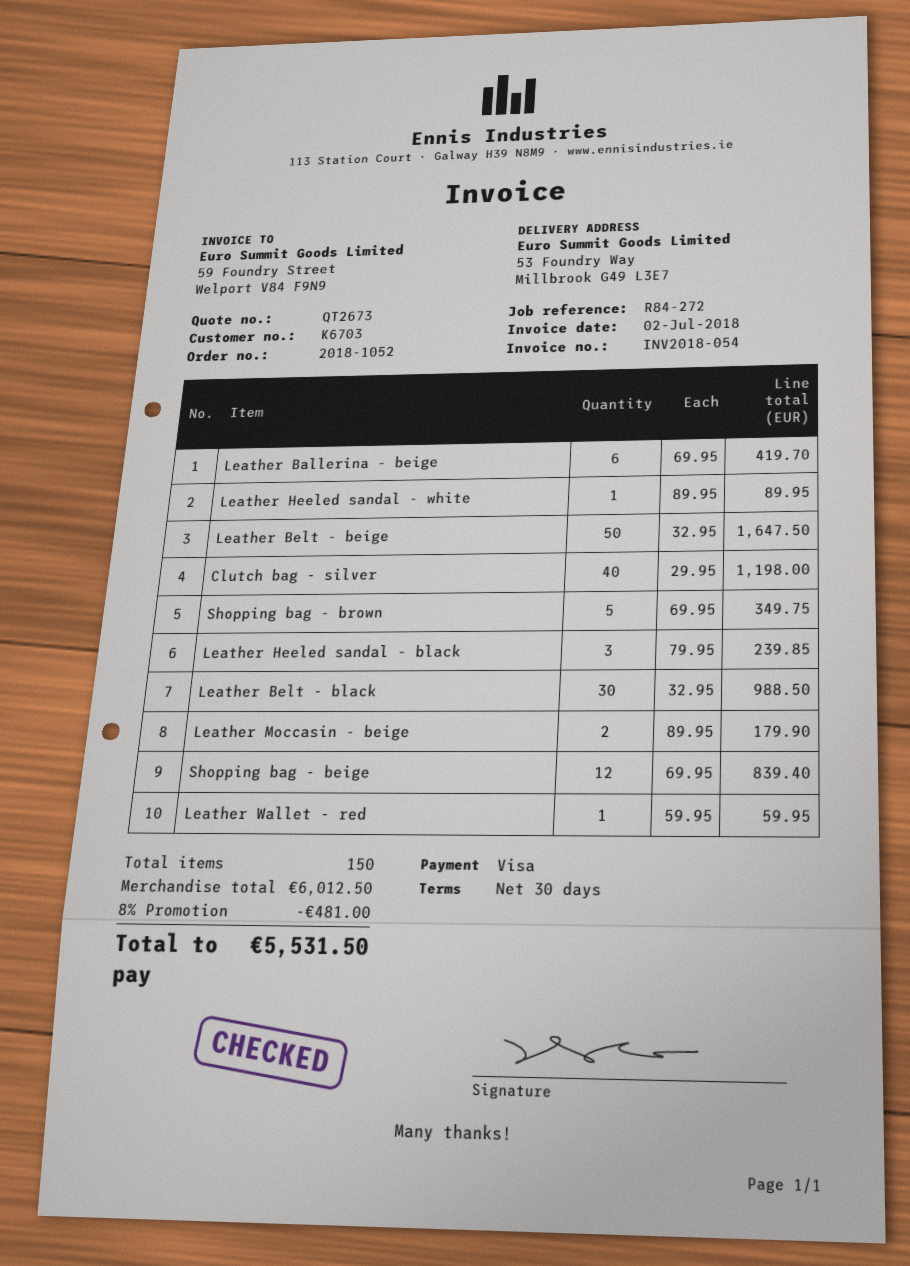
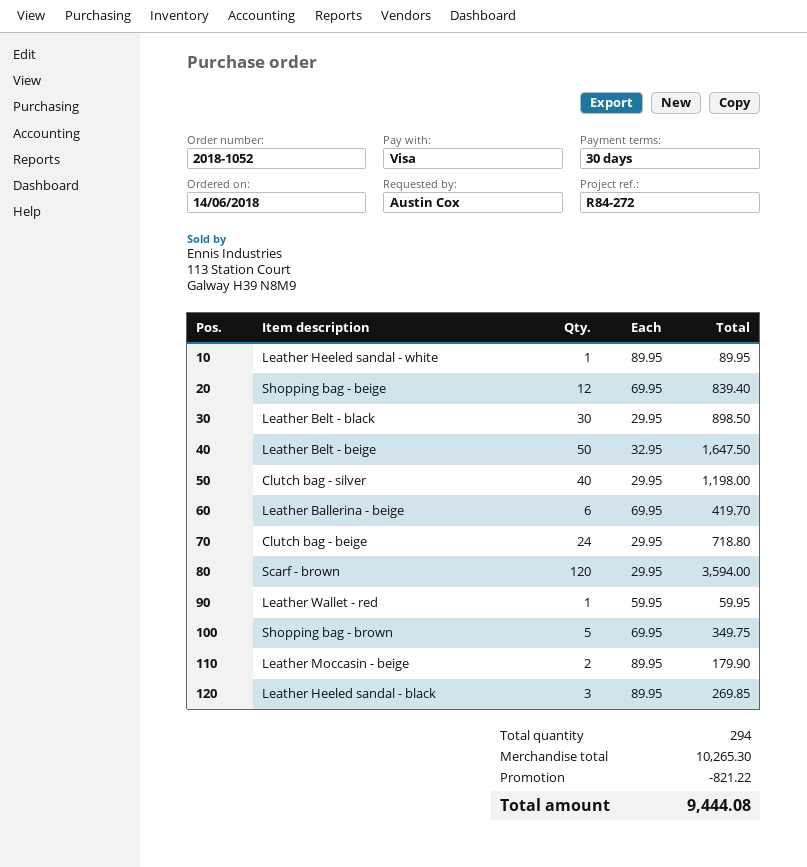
Leather Heeled sandal - black: 3 x 79.95 = 239.85 -> 3 x 89.95 = 269.85
Leather Belt - black: 30 x 32.95 = 988.50 -> 30 x 29.95 = 898.50
Clutch bag - beige: none -> 24 x 29.95 = 718.80
Scarf - brown: none -> 120 x 29.95 = 3594.00
total quantity: 150 -> 294
subtotal: 6012.50 -> 10265.30
discount: 481.00 -> 821.22
total: 5531.50 -> 9444.08

